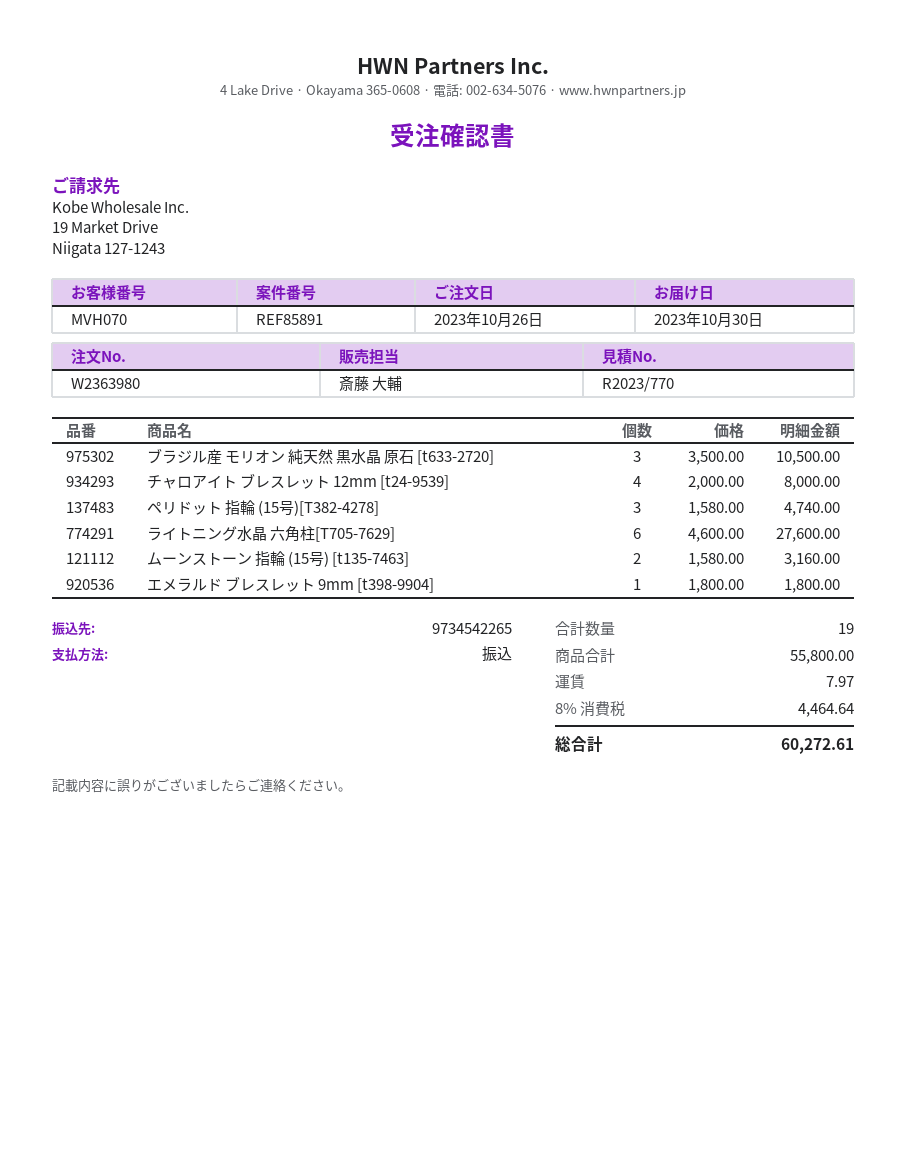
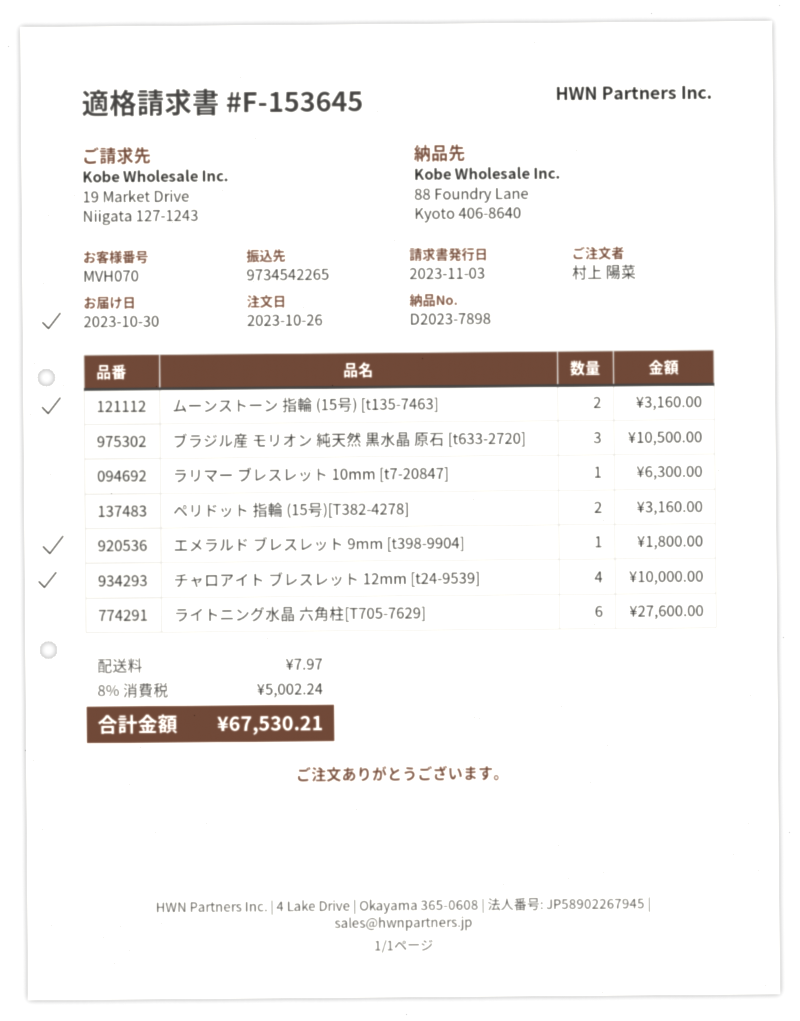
チャロアイト ブレスレット 12mm [t24-9539]: 4 for 8000.00 -> 4 for 10000.00
ペリドット 指輪 (15号)[T382-4278]: 3 for 4740.00 -> 2 for 3160.00
ラリマー ブレスレット 10mm [t7-20847]: none -> 1 for 6300.00
tax: 8% = 4464.64 -> 8% = 5002.24
total: 60272.61 -> 67530.21

